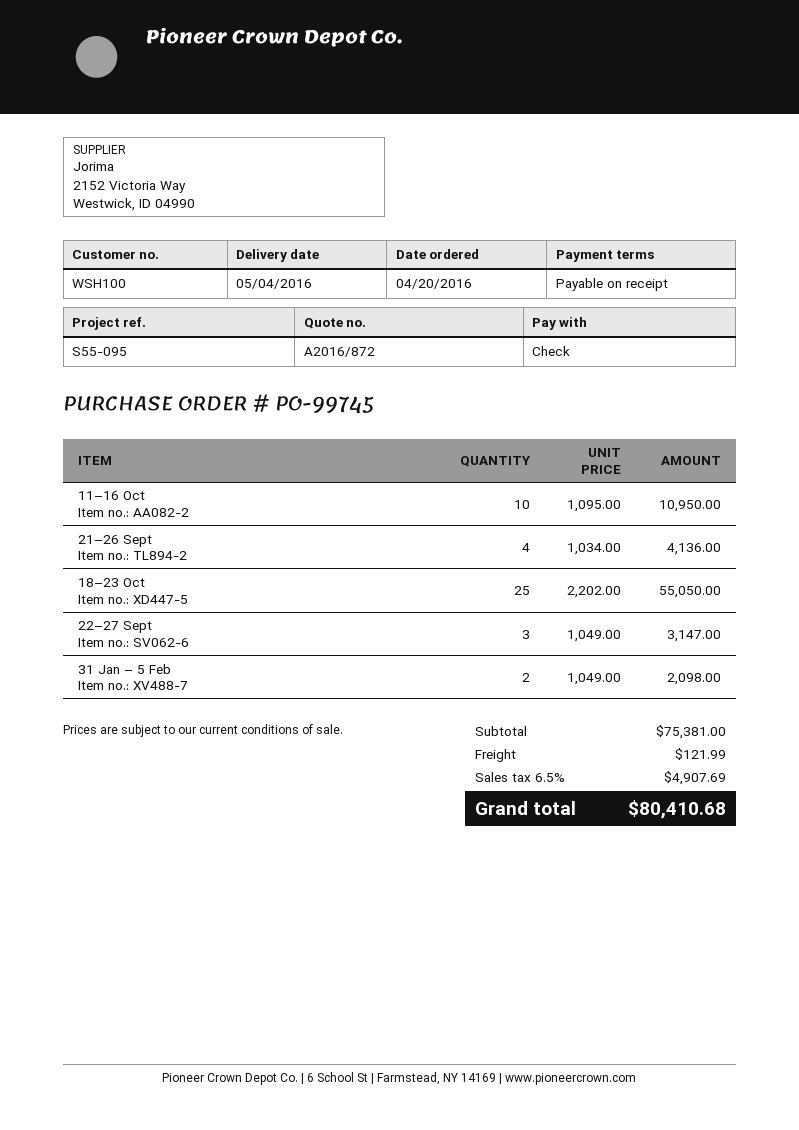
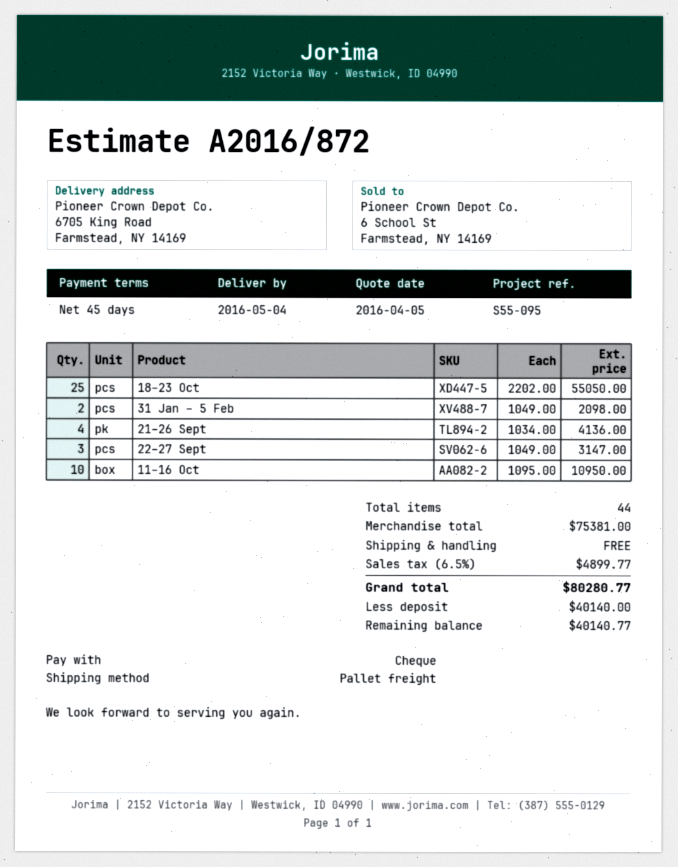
payment terms: on receipt -> 45 days
shipping: 121.99 -> 0.00
tax: 6.5% = 4907.69 -> 6.5% = 4899.77
total: 80410.68 -> 80280.77

